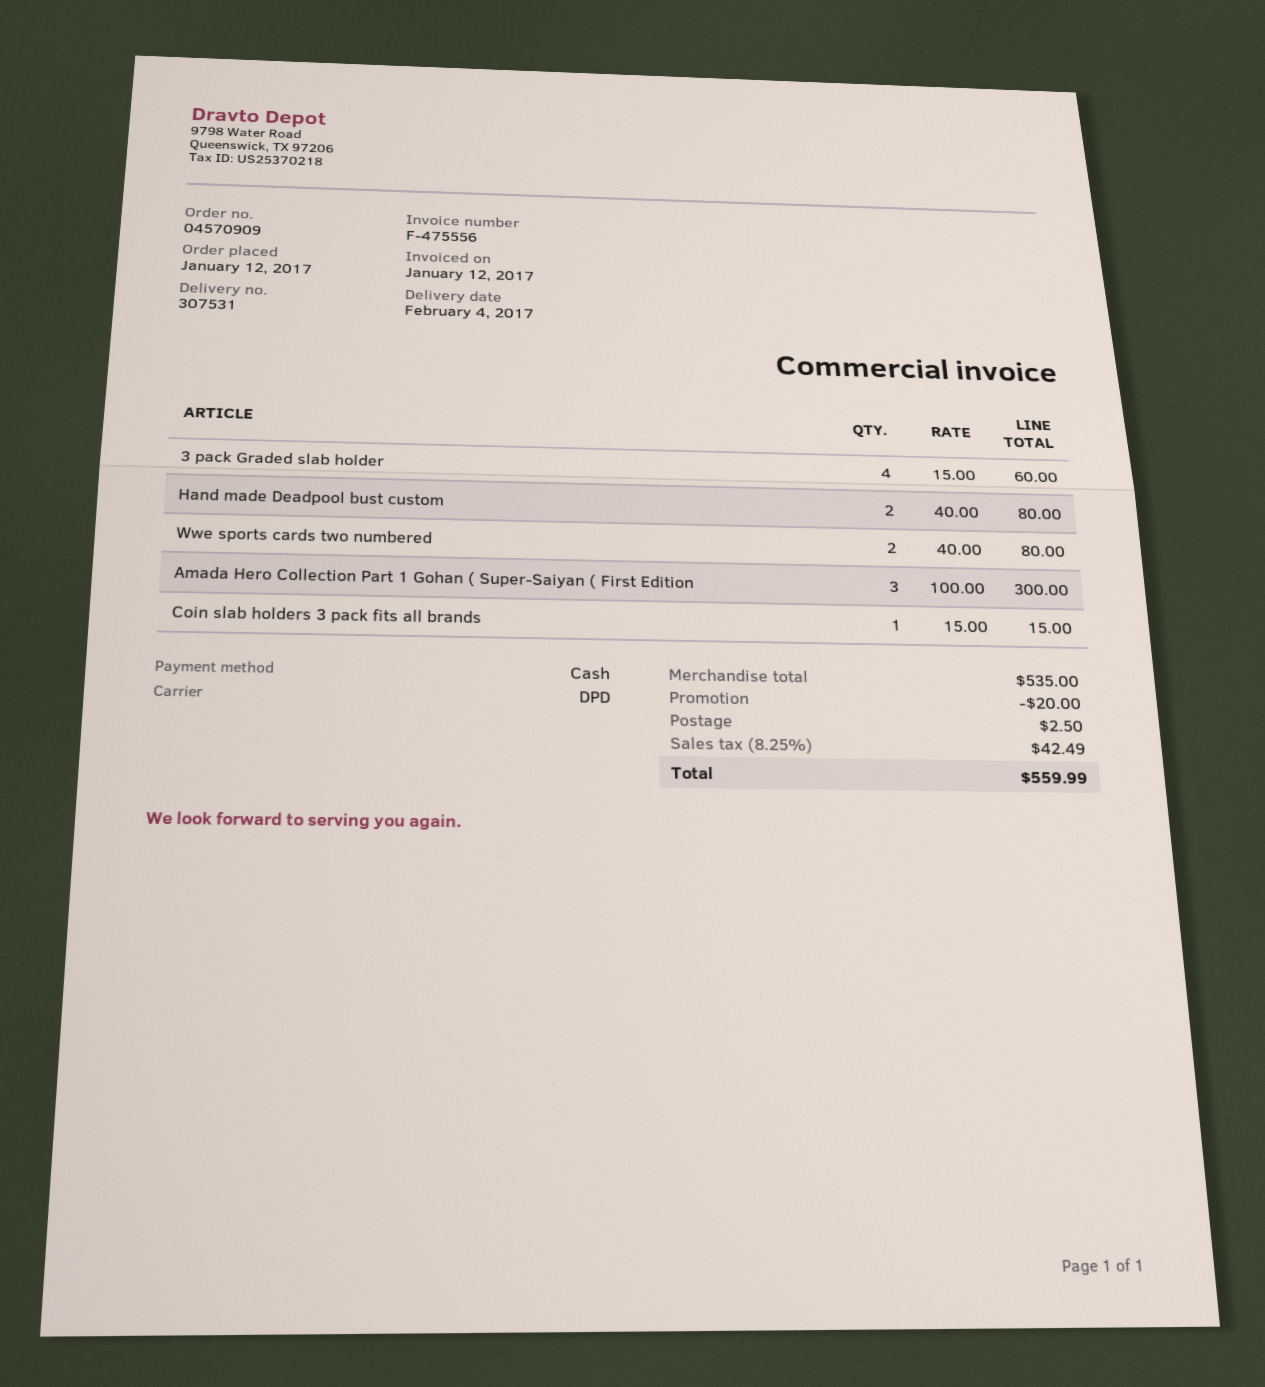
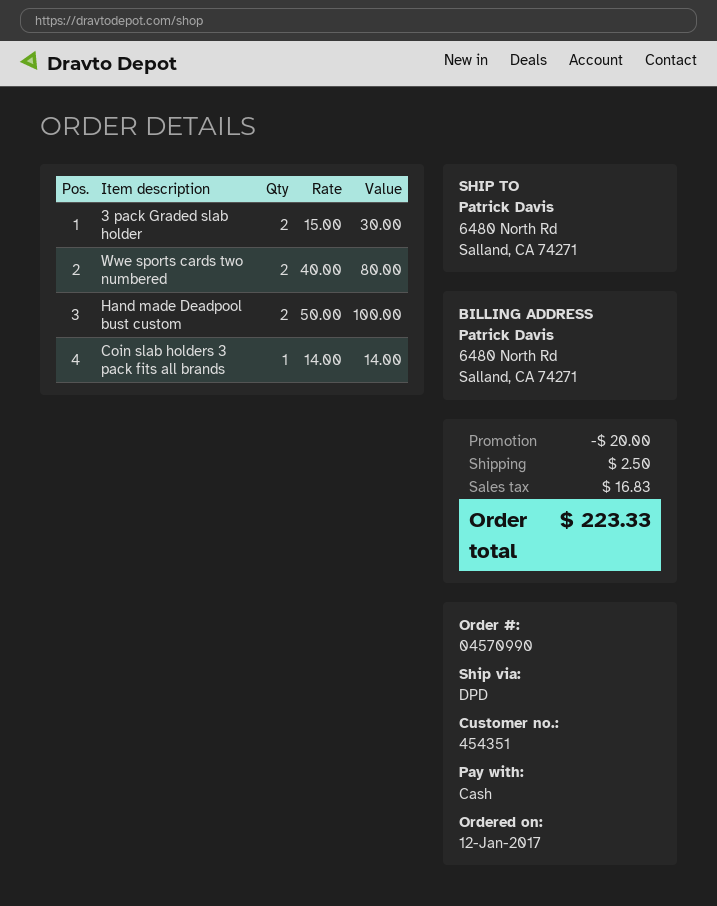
order number: 04570909 -> 04570990
3 pack Graded slab holder: 4 x 15.00 = 60.00 -> 2 x 15.00 = 30.00
Hand made Deadpool bust custom: 2 x 40.00 = 80.00 -> 2 x 50.00 = 100.00
Amada Hero Collection Part 1 Gohan ( Super-Saiyan ( First Edition: 3 x 100.00 = 300.00 -> none
Coin slab holders 3 pack fits all brands: 1 x 15.00 = 15.00 -> 1 x 14.00 = 14.00
tax: 42.49 -> 16.83
total: 559.99 -> 223.33

